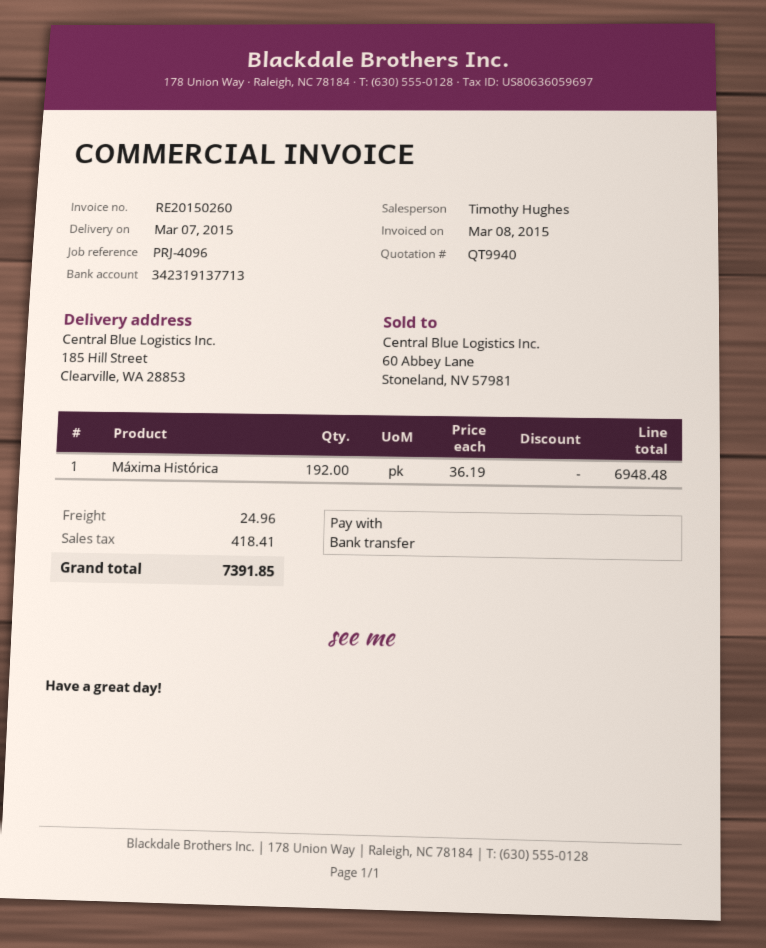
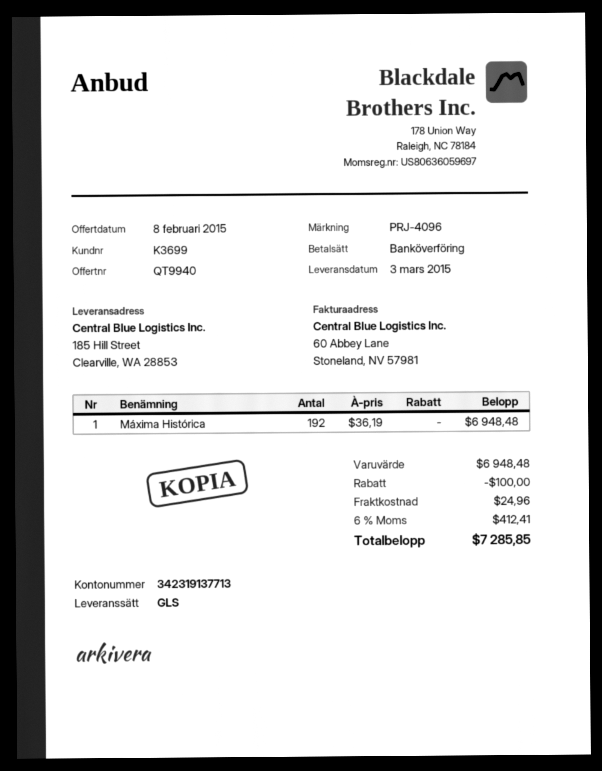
delivery date: 2015-03-07 -> 2015-03-03
discount: none -> 100.00
tax: 418.41 -> 412.41
total: 7391.85 -> 7285.85

